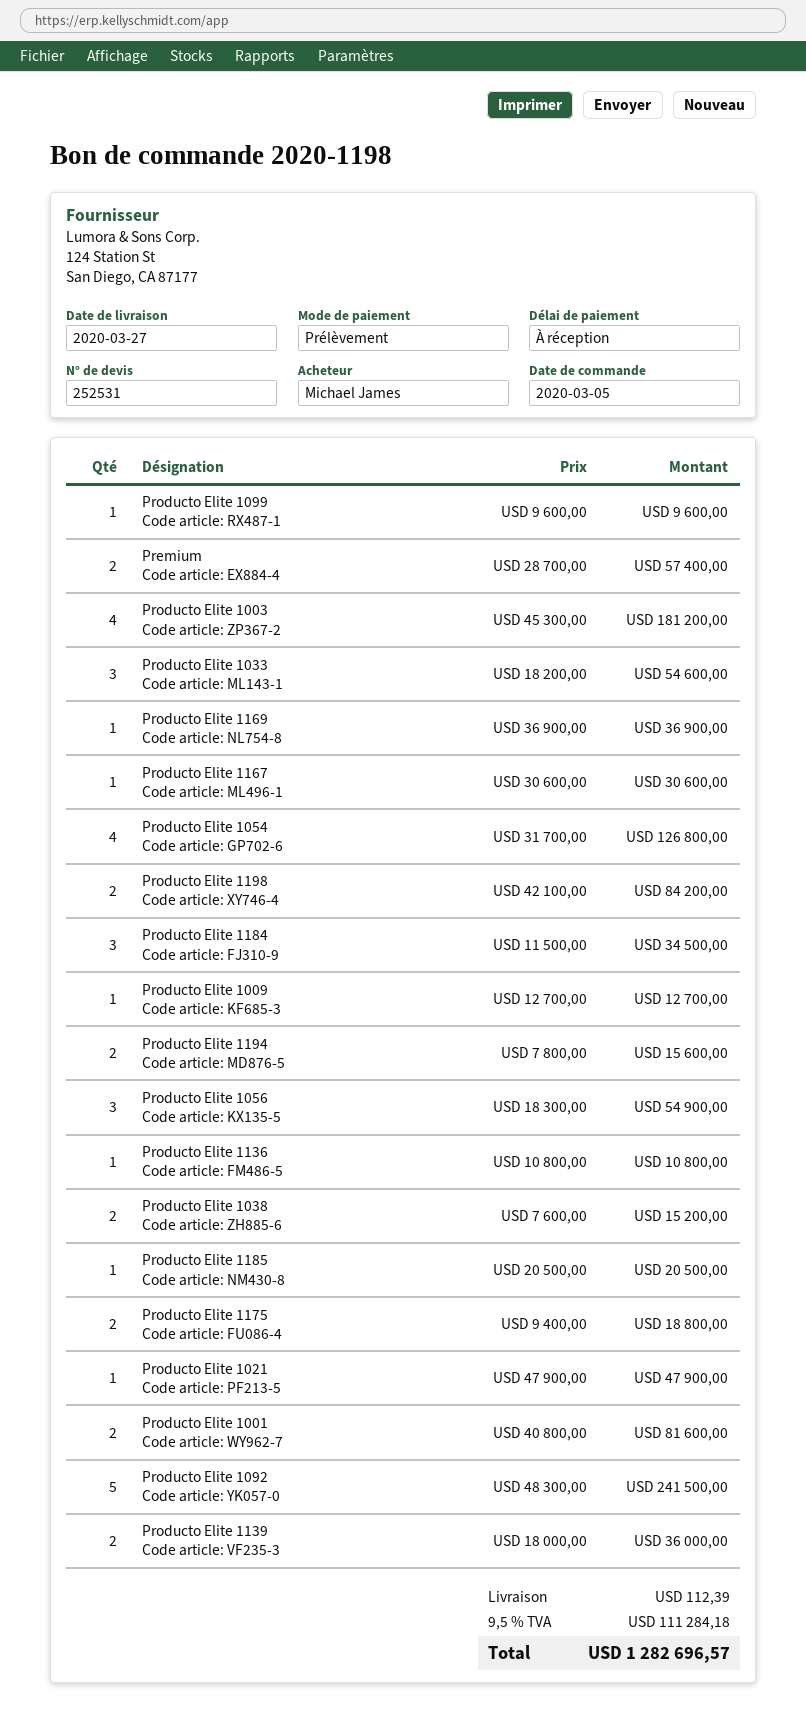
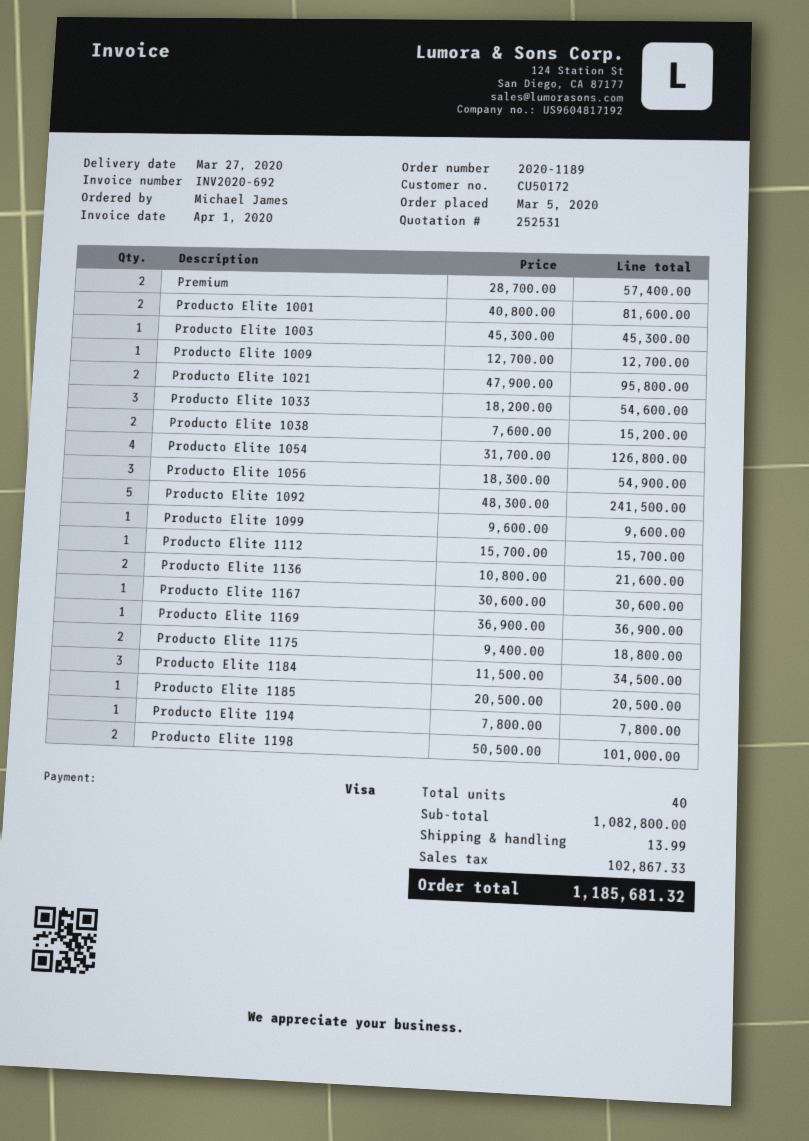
order number: 2020-1198 -> 2020-1189
payment method: direct debit -> Visa
Producto Elite 1003: 4 x 45300.00 = 181200.00 -> 1 x 45300.00 = 45300.00
Producto Elite 1198: 2 x 42100.00 = 84200.00 -> 2 x 50500.00 = 101000.00
Producto Elite 1194: 2 x 7800.00 = 15600.00 -> 1 x 7800.00 = 7800.00
Producto Elite 1136: 1 x 10800.00 = 10800.00 -> 2 x 10800.00 = 21600.00
Producto Elite 1021: 1 x 47900.00 = 47900.00 -> 2 x 47900.00 = 95800.00
Producto Elite 1139: 2 x 18000.00 = 36000.00 -> none
Producto Elite 1112: none -> 1 x 15700.00 = 15700.00
shipping: 112.39 -> 13.99
tax: 111284.18 -> 102867.33
total: 1282696.57 -> 1185681.32

